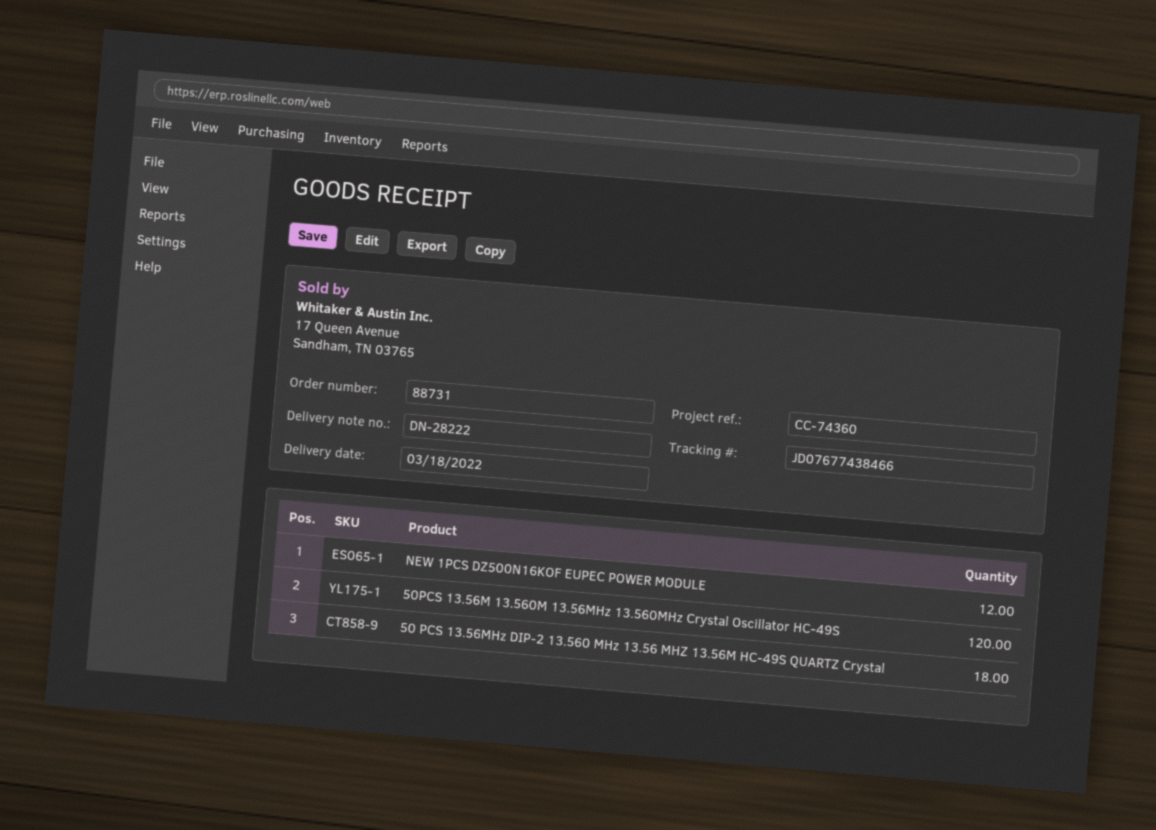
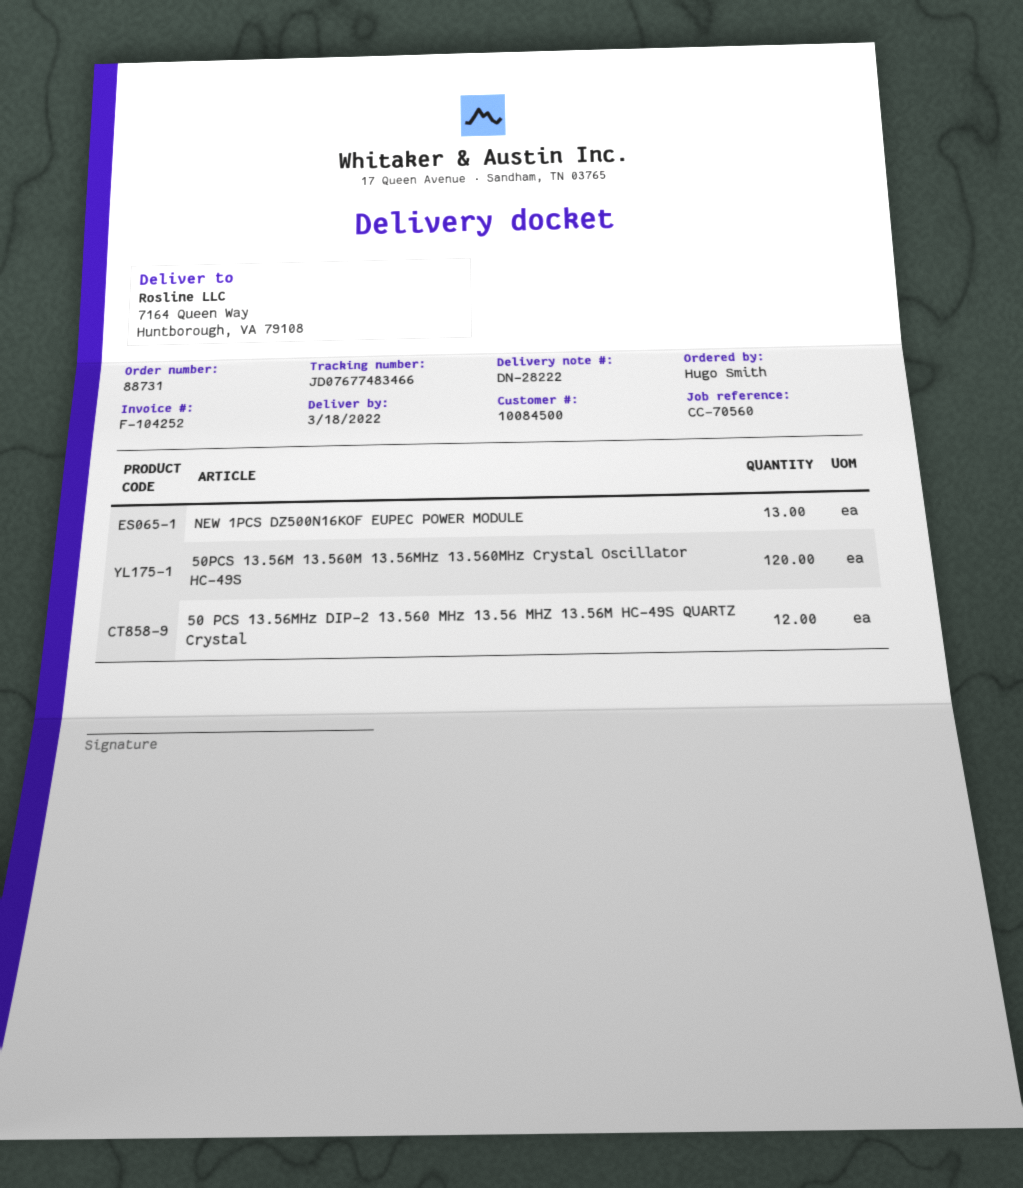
reference: CC-74360 -> CC-70560
tracking number: JD07677438466 -> JD07677483466
NEW 1PCS DZ500N16KOF EUPEC POWER MODULE: 12 -> 13
50 PCS 13.56MHz DIP-2 13.560 MHz 13.56 MHZ 13.56M HC-49S QUARTZ Crystal: 18 -> 12

